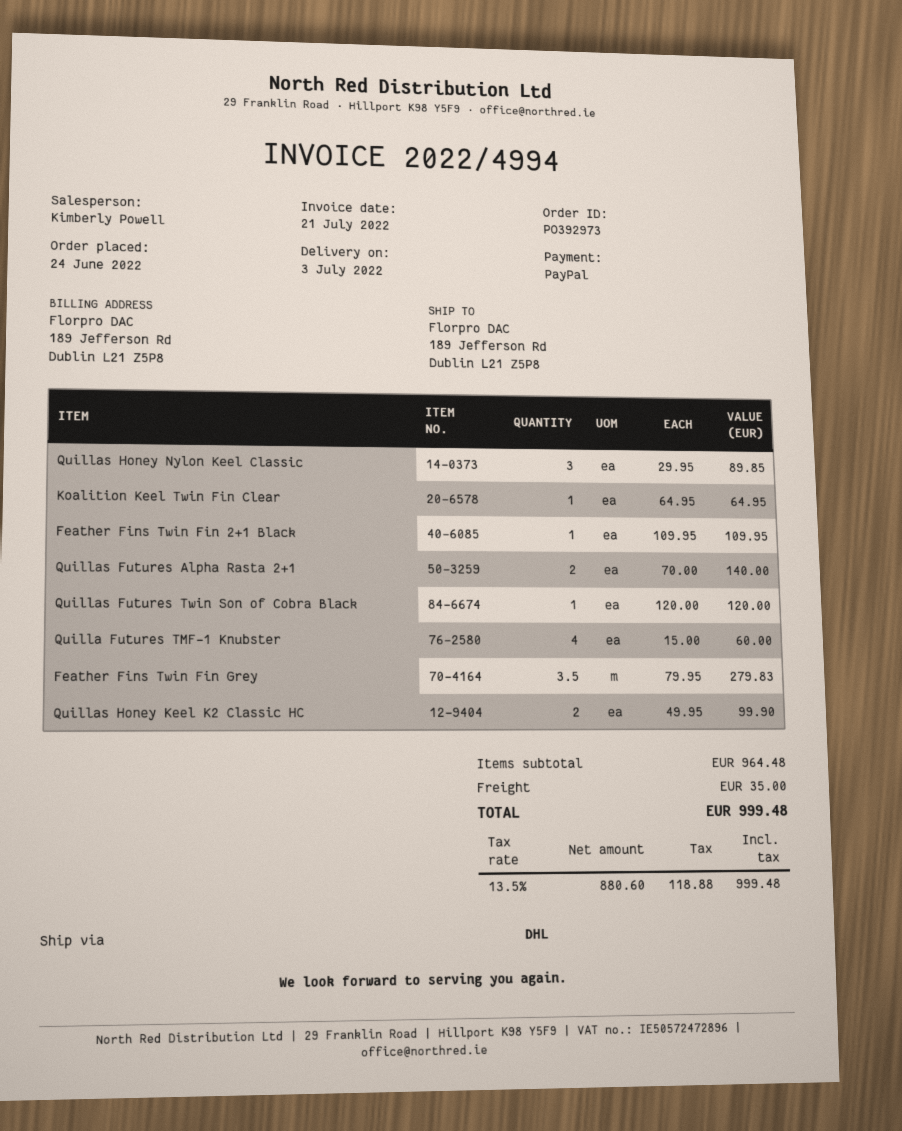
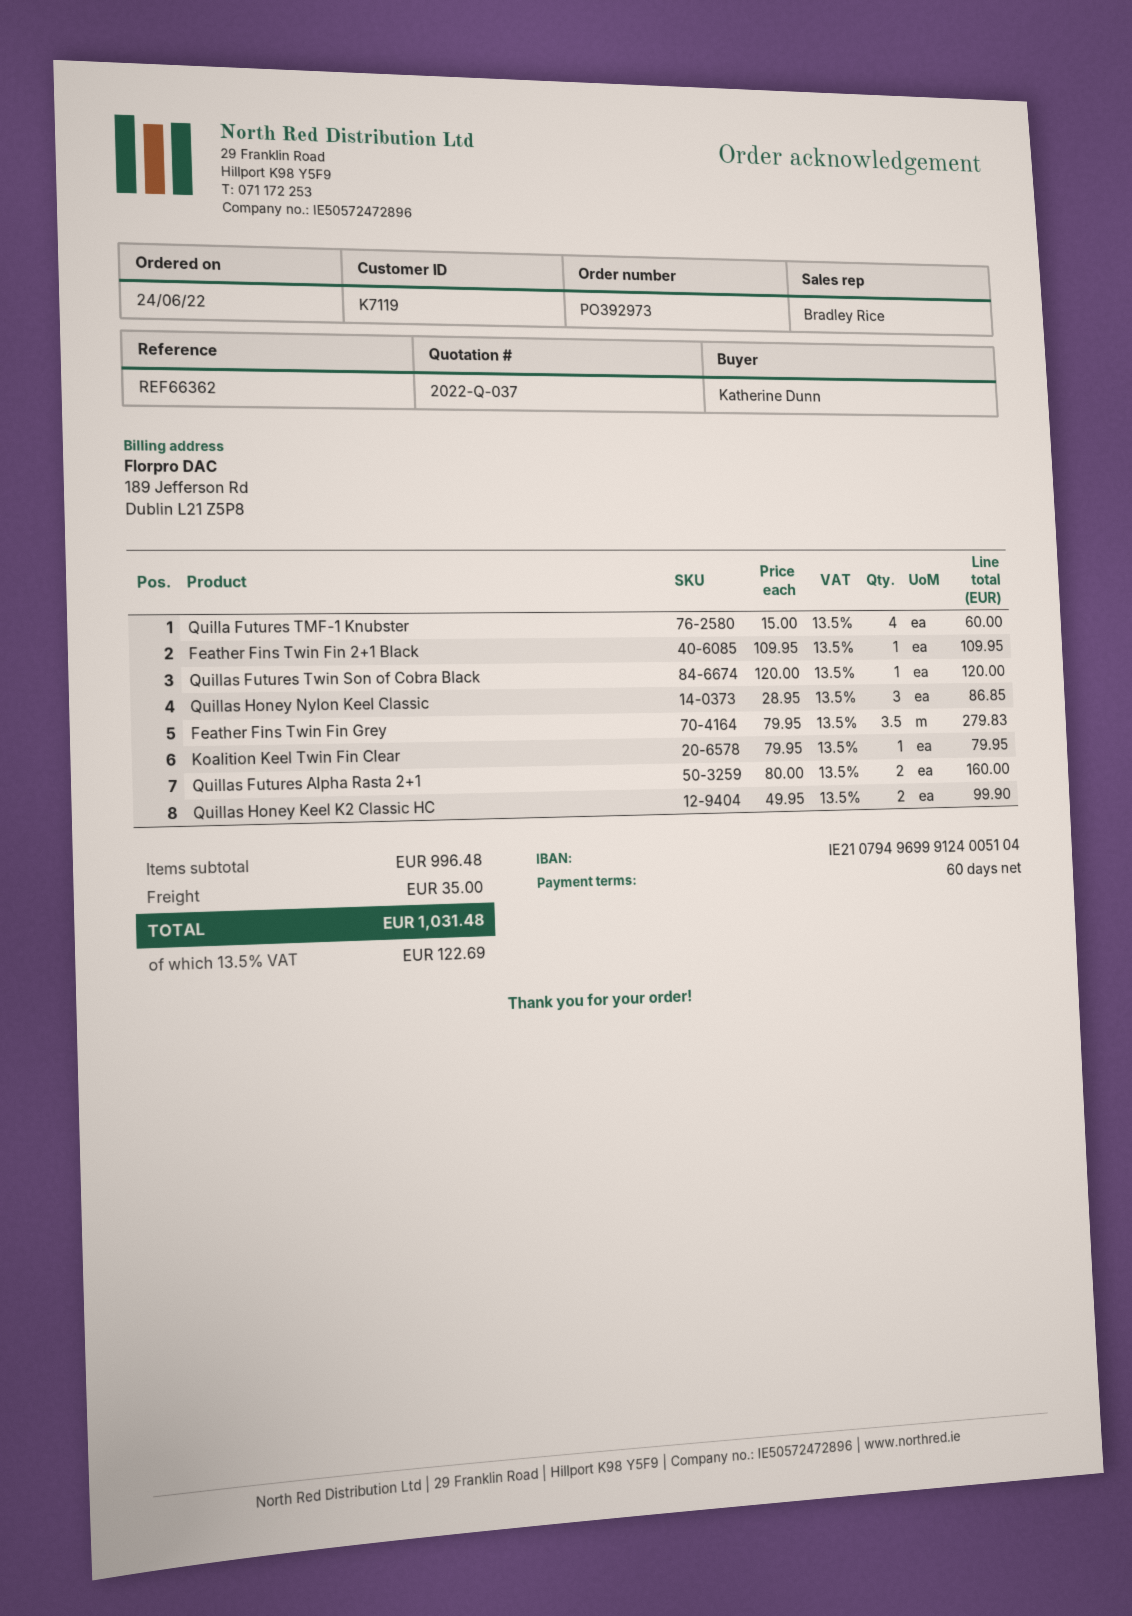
sales rep: Kimberly Powell -> Bradley Rice
Quillas Honey Nylon Keel Classic: 3 x 29.95 = 89.85 -> 3 x 28.95 = 86.85
Koalition Keel Twin Fin Clear: 1 x 64.95 = 64.95 -> 1 x 79.95 = 79.95
Quillas Futures Alpha Rasta 2+1: 2 x 70.00 = 140.00 -> 2 x 80.00 = 160.00
subtotal: 964.48 -> 996.48
tax: 13.5% = 118.88 -> 13.5% = 122.69
total: 999.48 -> 1031.48

